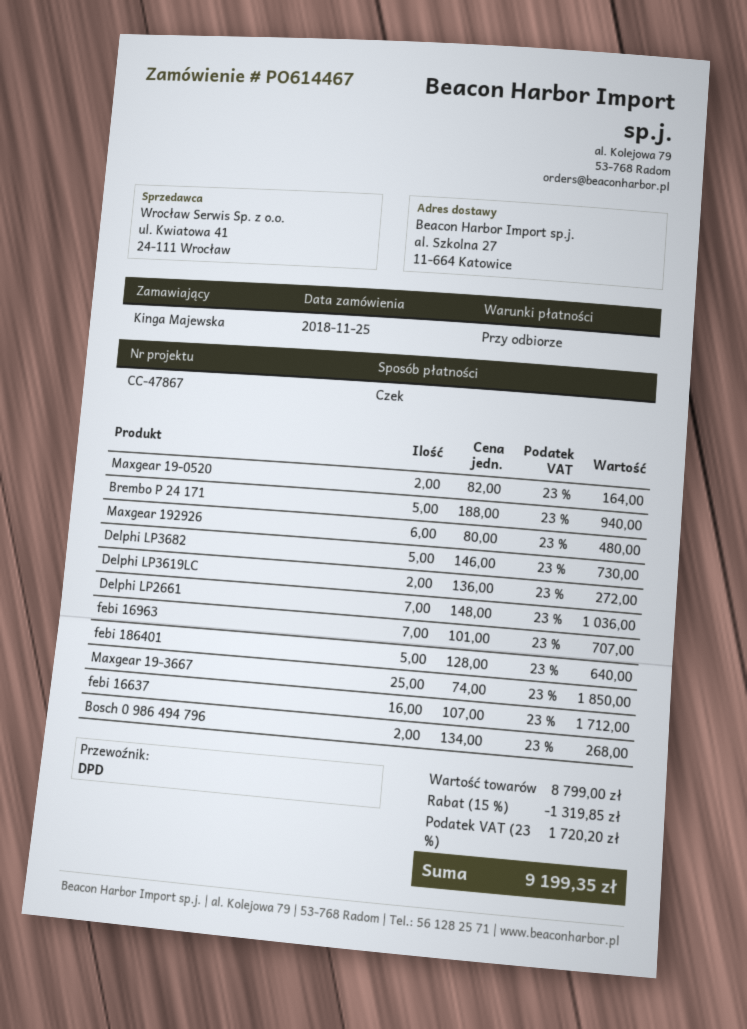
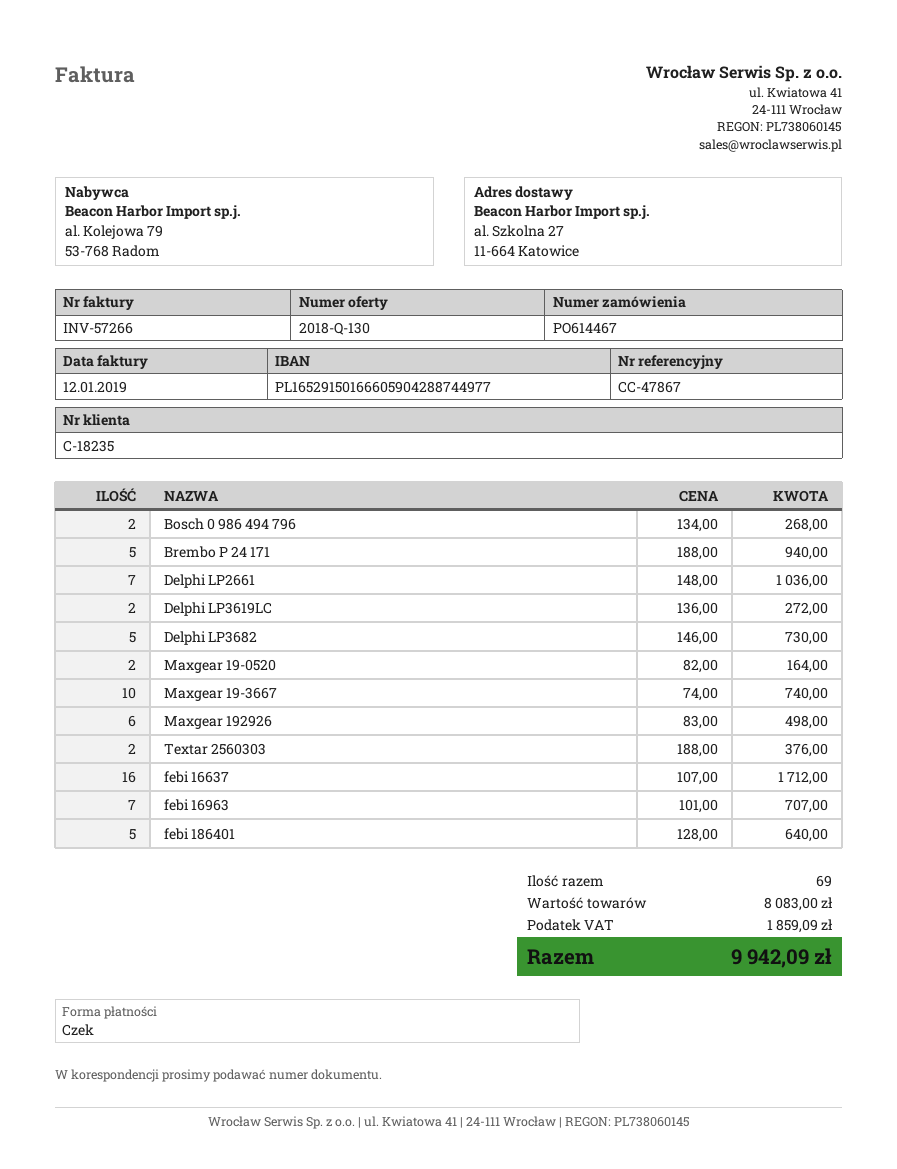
Maxgear 192926: 6 x 80.00 = 480.00 -> 6 x 83.00 = 498.00
Maxgear 19-3667: 25 x 74.00 = 1850.00 -> 10 x 74.00 = 740.00
Textar 2560303: none -> 2 x 188.00 = 376.00
subtotal: 8799.00 -> 8083.00
discount: 15% = 1319.85 -> none
tax: 1720.20 -> 1859.09
total: 9199.35 -> 9942.09

